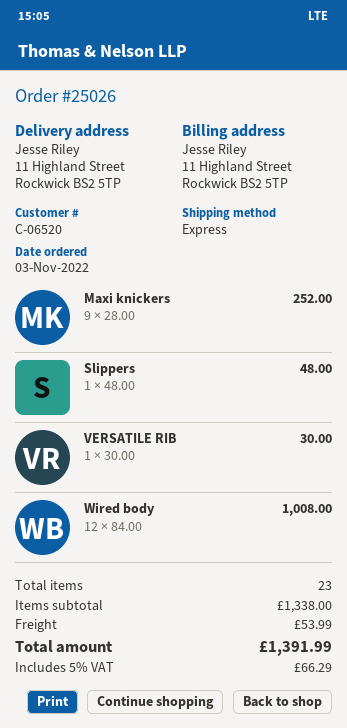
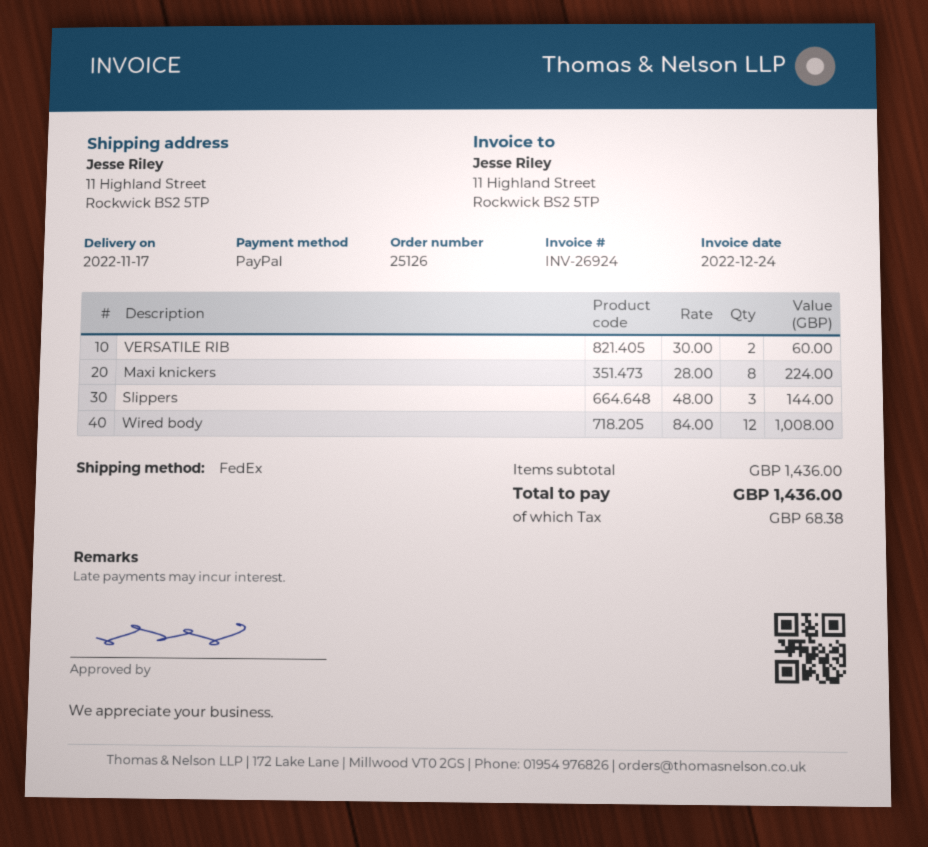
order number: 25026 -> 25126
shipping method: express -> FedEx
Maxi knickers: 9 x 28.00 = 252.00 -> 8 x 28.00 = 224.00
Slippers: 1 x 48.00 = 48.00 -> 3 x 48.00 = 144.00
VERSATILE RIB: 1 x 30.00 = 30.00 -> 2 x 30.00 = 60.00
subtotal: 1338.00 -> 1436.00
shipping: 53.99 -> none
tax: 66.29 -> 68.38
total: 1391.99 -> 1436.00

